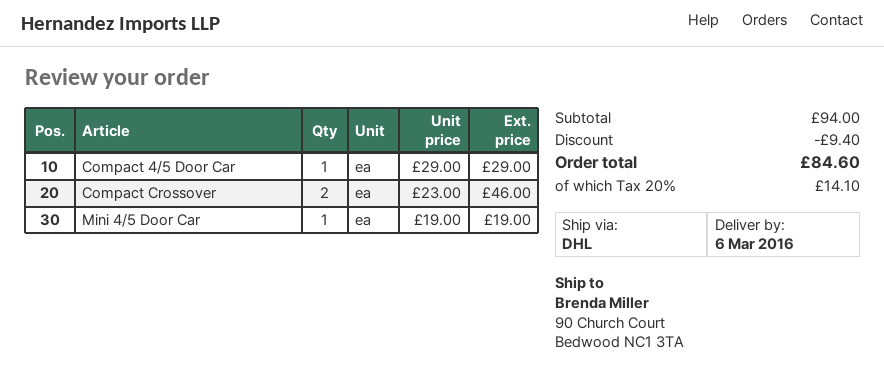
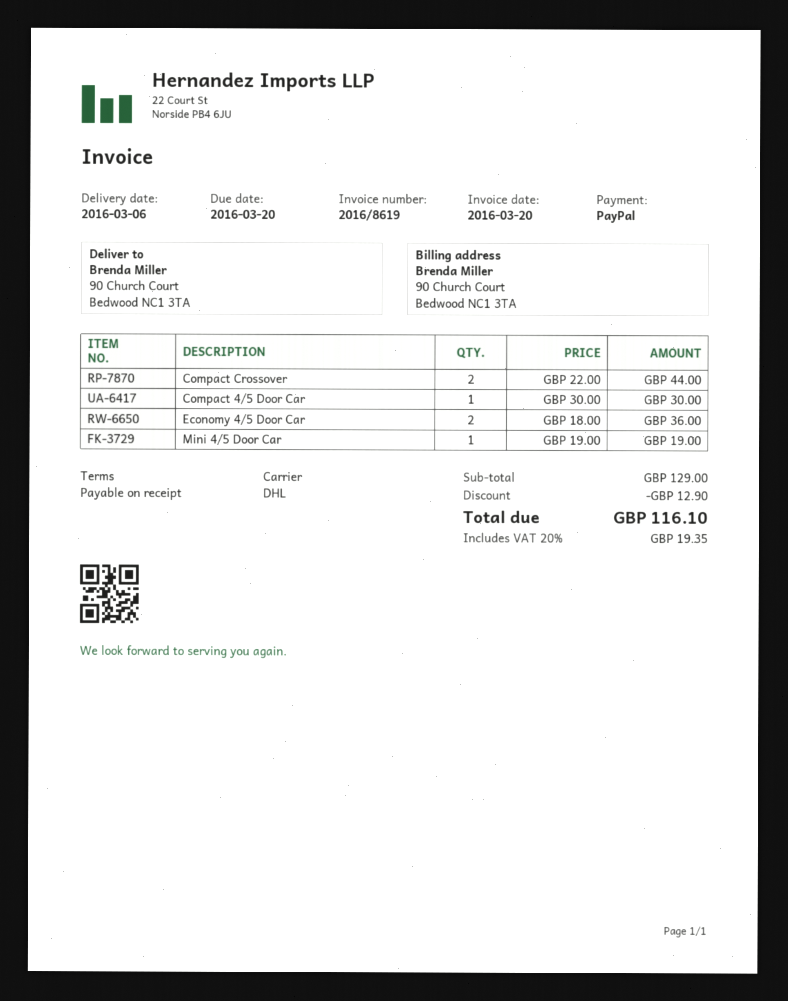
Compact 4/5 Door Car: 1 x 29.00 = 29.00 -> 1 x 30.00 = 30.00
Compact Crossover: 2 x 23.00 = 46.00 -> 2 x 22.00 = 44.00
Economy 4/5 Door Car: none -> 2 x 18.00 = 36.00
subtotal: 94.00 -> 129.00
discount: 9.40 -> 12.90
tax: 20% = 14.10 -> 20% = 19.35
total: 84.60 -> 116.10

